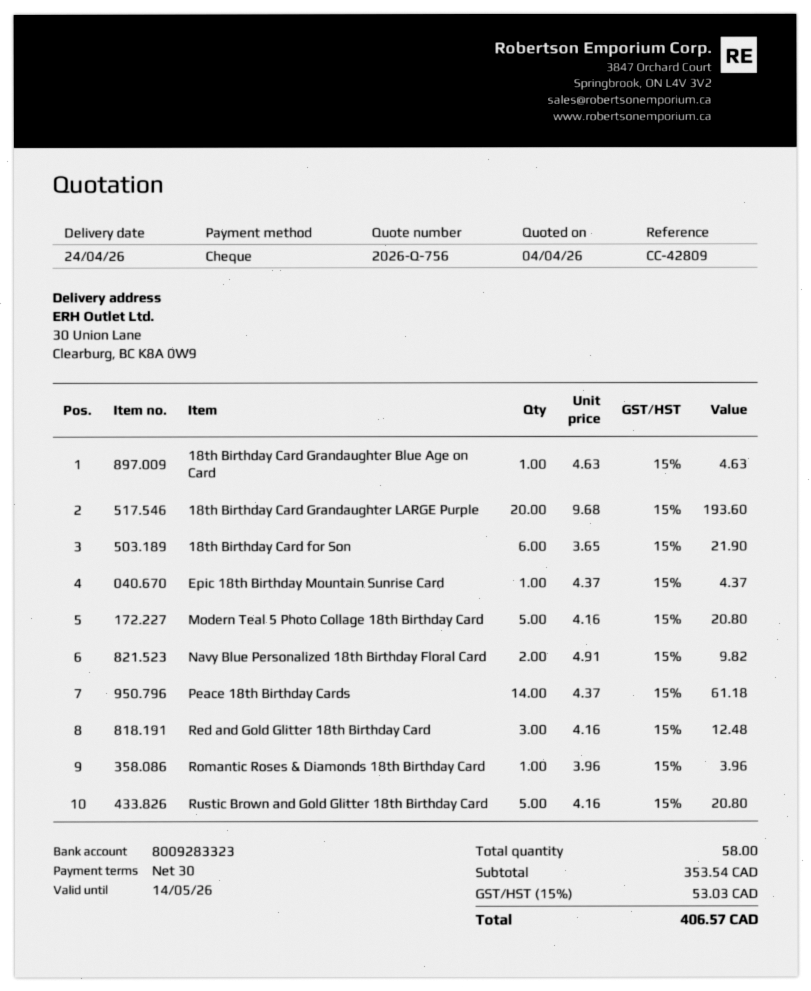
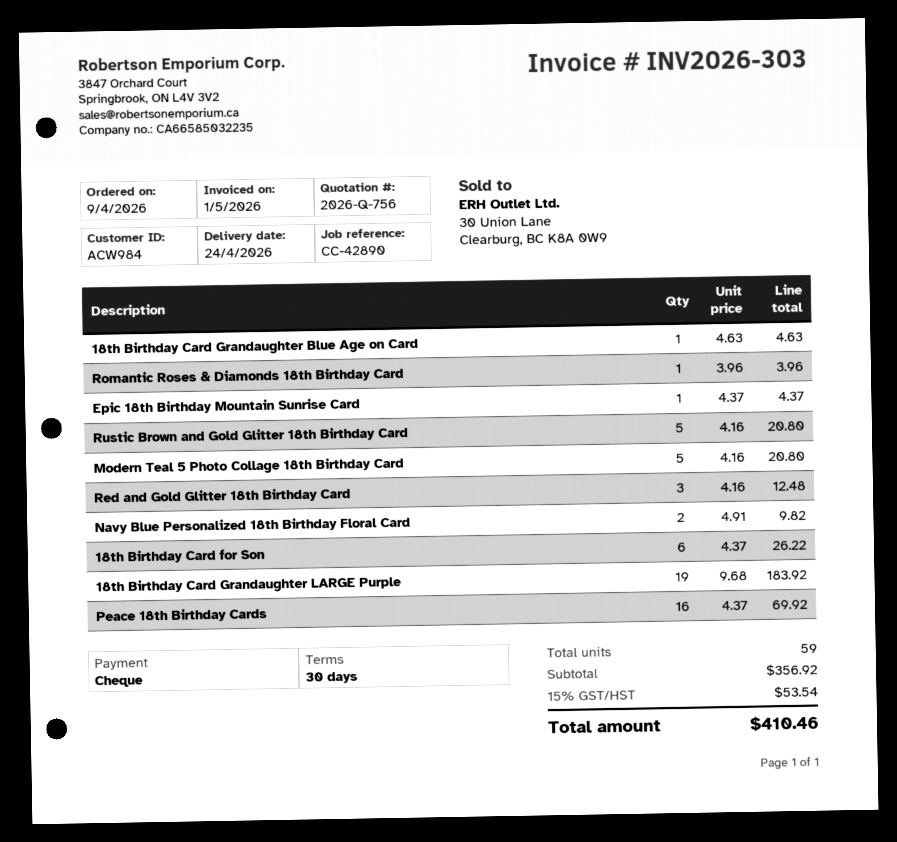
reference: CC-42809 -> CC-42890
18th Birthday Card Grandaughter LARGE Purple: 20 x 9.68 = 193.60 -> 19 x 9.68 = 183.92
18th Birthday Card for Son: 6 x 3.65 = 21.90 -> 6 x 4.37 = 26.22
Peace 18th Birthday Cards: 14 x 4.37 = 61.18 -> 16 x 4.37 = 69.92
total quantity: 58 -> 59
subtotal: 353.54 -> 356.92
tax: 15% = 53.03 -> 15% = 53.54
total: 406.57 -> 410.46

